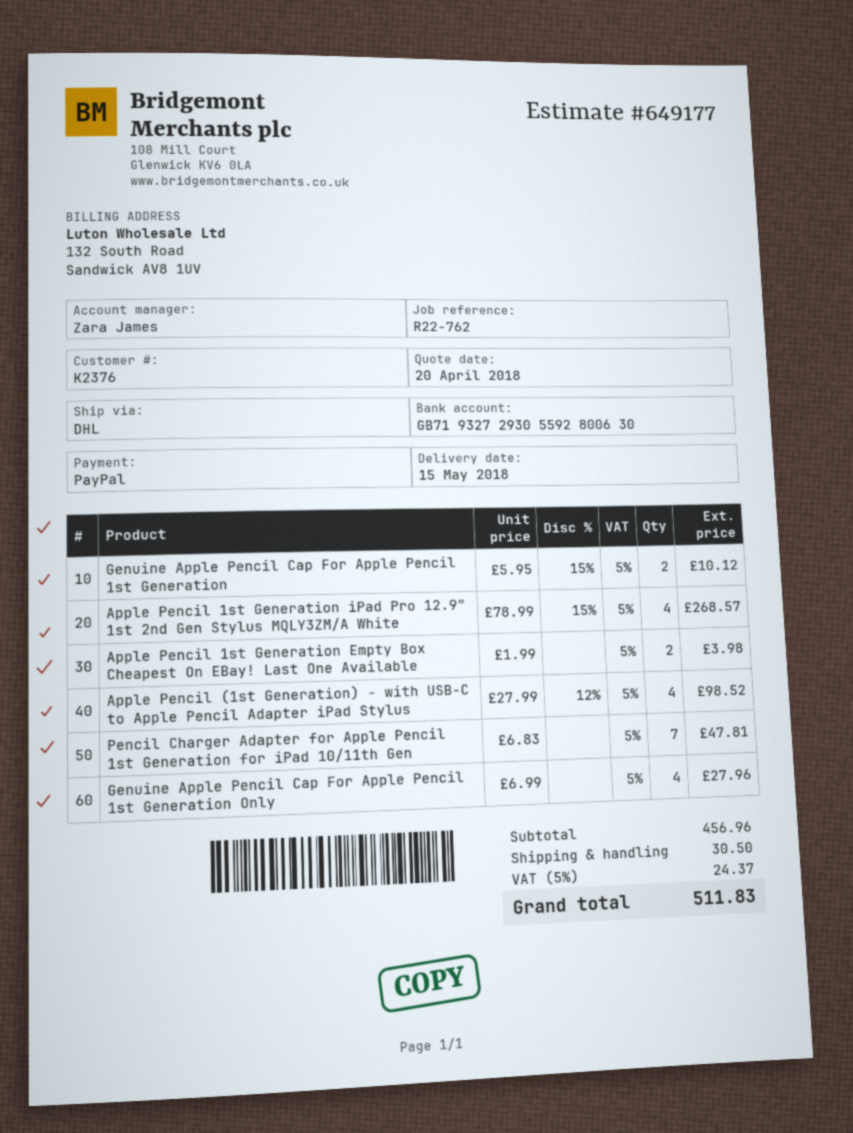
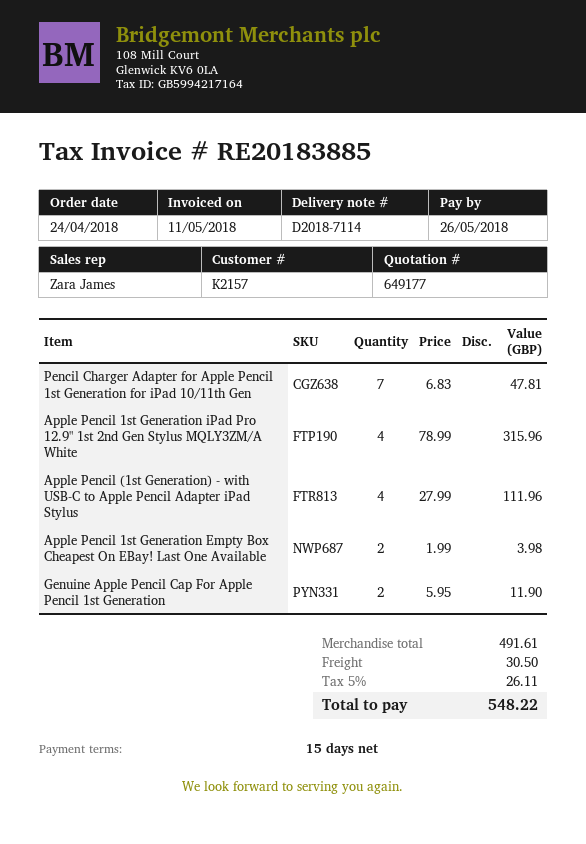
customer number: K2376 -> K2157
Genuine Apple Pencil Cap For Apple Pencil 1st Generation: 2 x 5.95 - 15% = 10.12 -> 2 x 5.95 = 11.90
Apple Pencil 1st Generation iPad Pro 12.9" 1st 2nd Gen Stylus MQLY3ZM/A White: 4 x 78.99 - 15% = 268.57 -> 4 x 78.99 = 315.96
Apple Pencil (1st Generation) - with USB-C to Apple Pencil Adapter iPad Stylus: 4 x 27.99 - 12% = 98.52 -> 4 x 27.99 = 111.96
Genuine Apple Pencil Cap For Apple Pencil 1st Generation Only: 4 x 6.99 = 27.96 -> none
subtotal: 456.96 -> 491.61
tax: 5% = 24.37 -> 5% = 26.11
total: 511.83 -> 548.22

